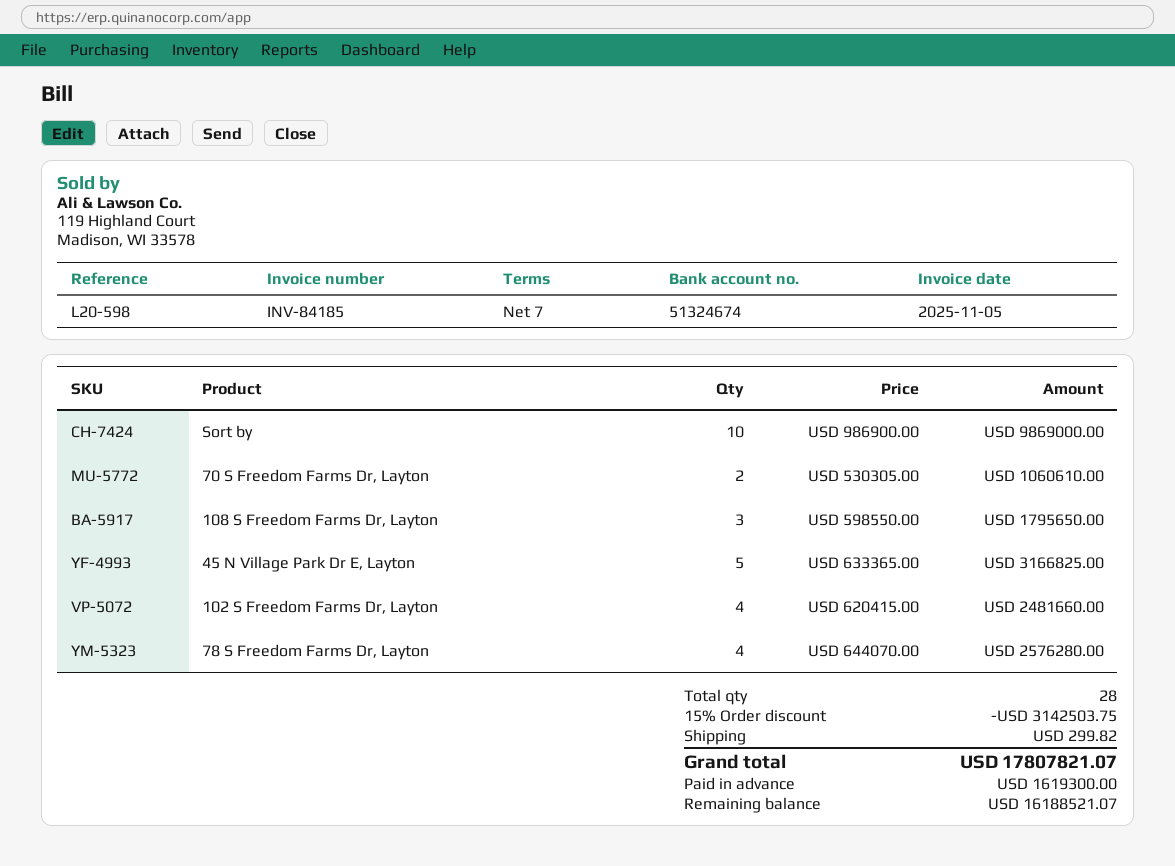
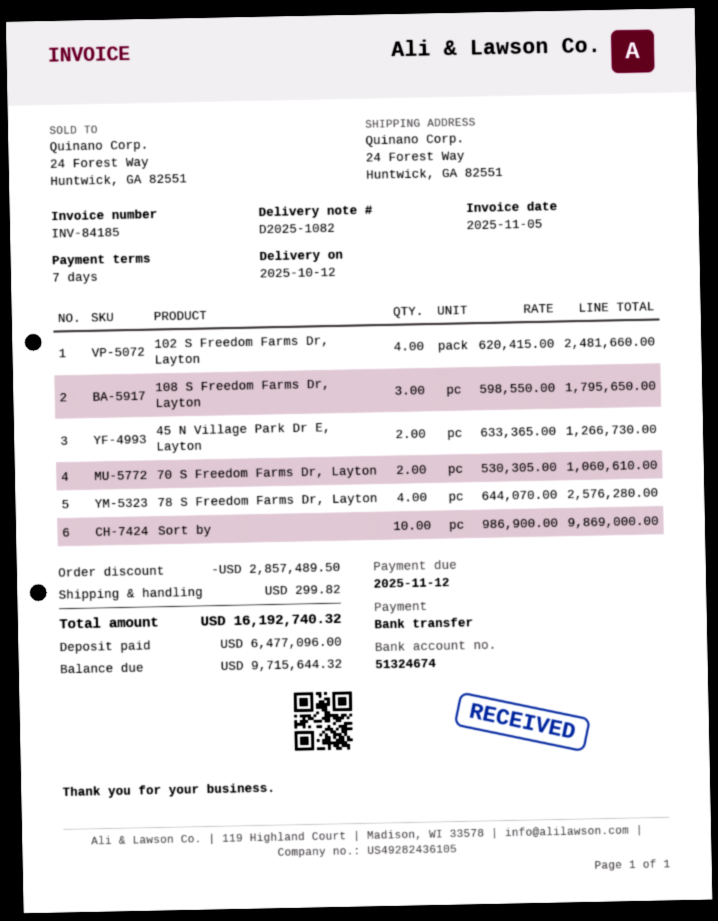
45 N Village Park Dr E, Layton: 5 x 633365.00 = 3166825.00 -> 2 x 633365.00 = 1266730.00
discount: 3142503.75 -> 2857489.50
total: 17807821.07 -> 16192740.32
deposit: 1619300.00 -> 6477096.00
balance: 16188521.07 -> 9715644.32

